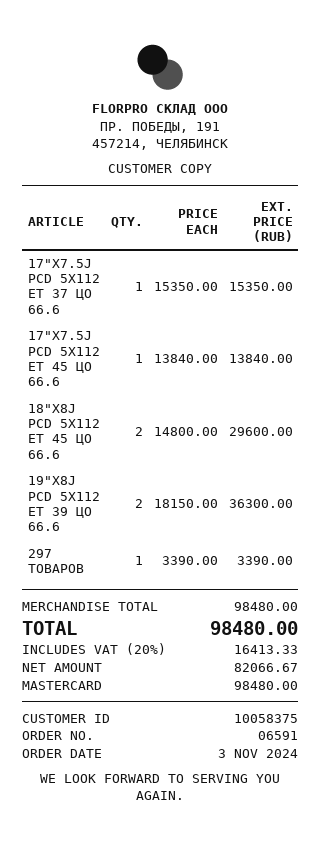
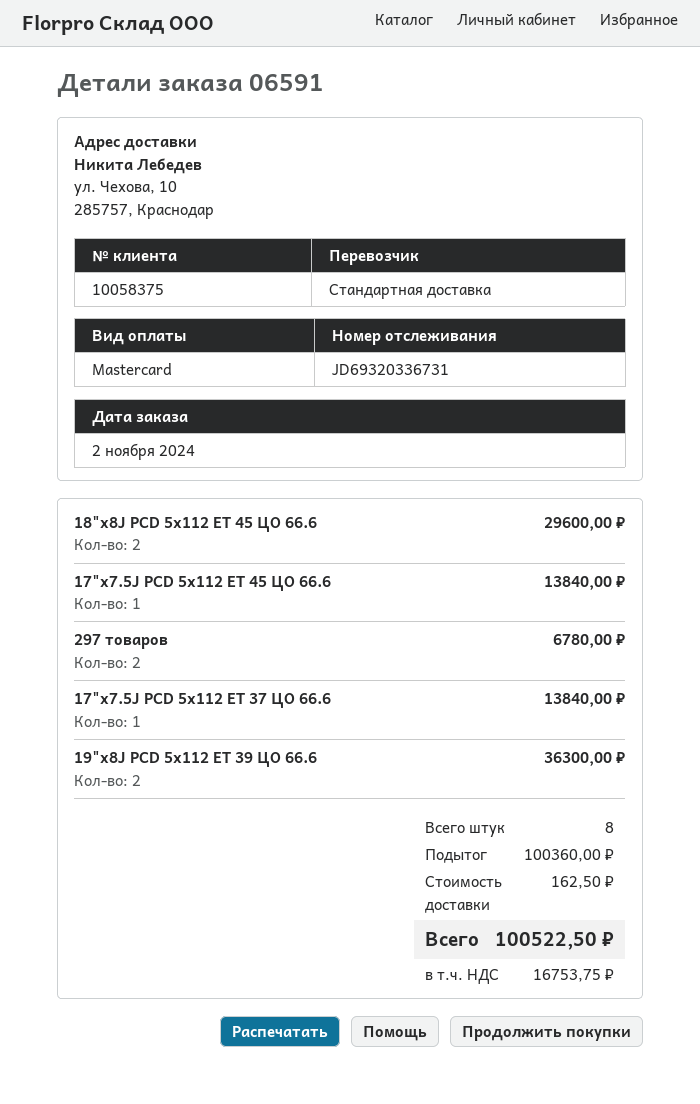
order date: 2024-11-03 -> 2024-11-02
17"X7.5J PCD 5X112 ЕТ 37 ЦО 66.6: 1 for 15350.00 -> 1 for 13840.00
297 ТОВАРОВ: 1 for 3390.00 -> 2 for 6780.00
subtotal: 98480.00 -> 100360.00
shipping: none -> 162.50
tax: 16413.33 -> 16753.75
total: 98480.00 -> 100522.50

